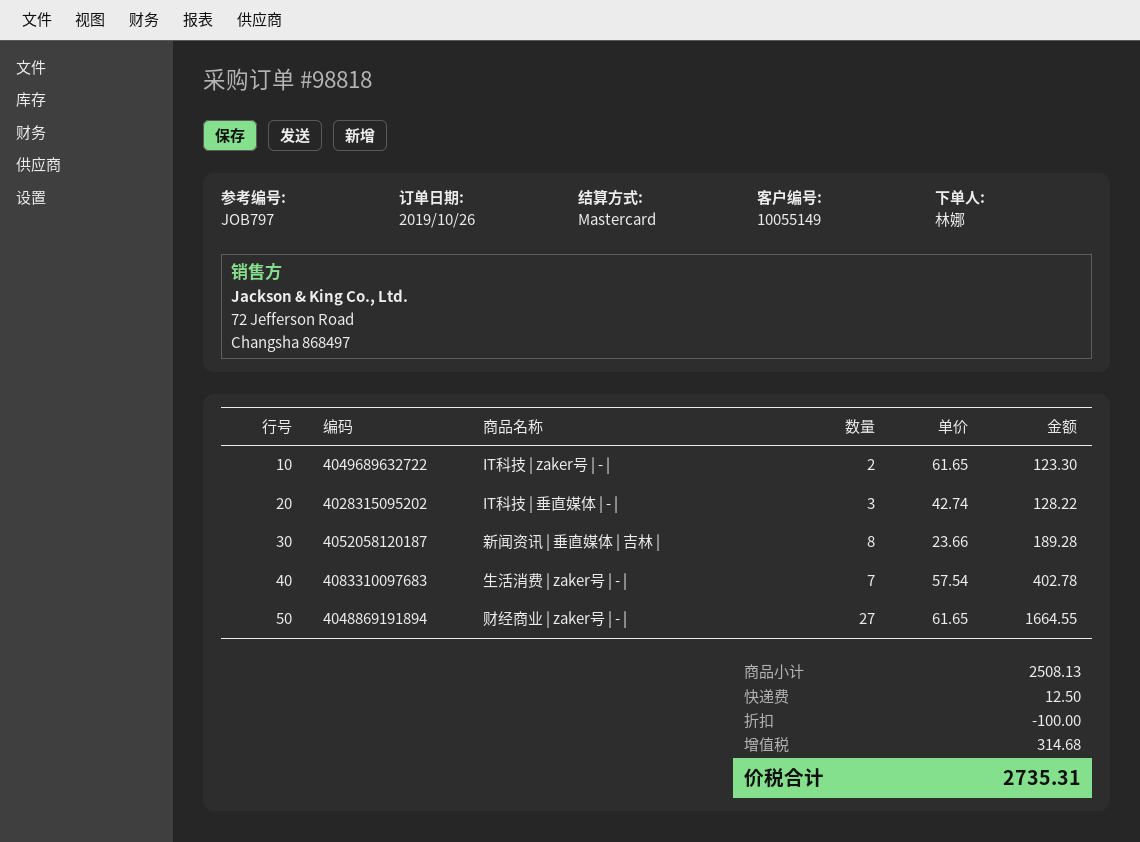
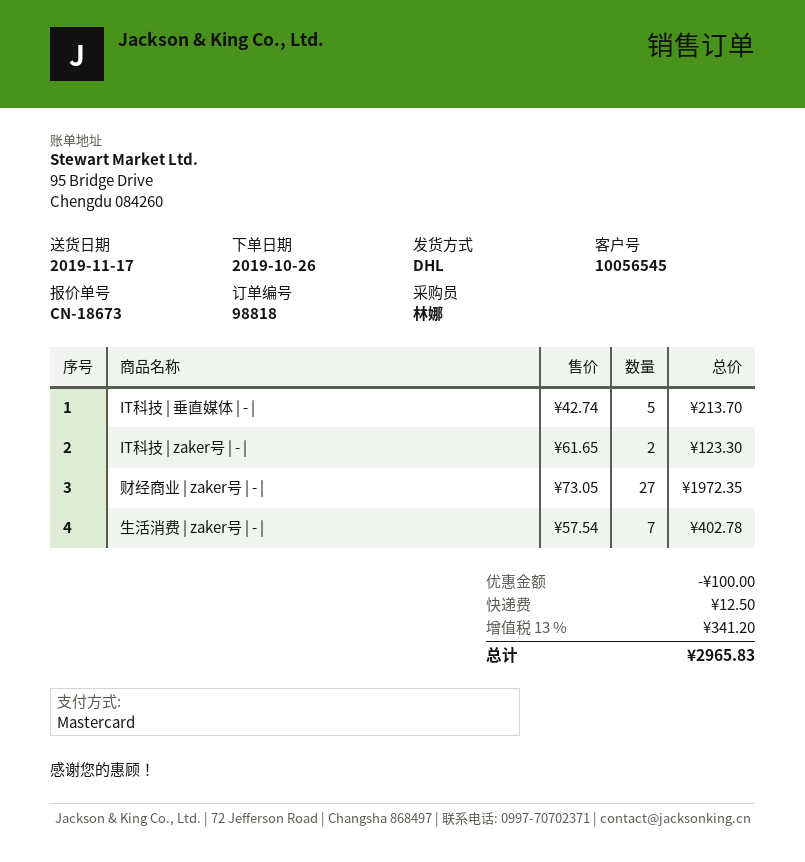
customer number: 10055149 -> 10056545
IT科技 | 垂直媒体 | - |: 3 x 42.74 = 128.22 -> 5 x 42.74 = 213.70
新闻资讯 | 垂直媒体 | 吉林 |: 8 x 23.66 = 189.28 -> none
财经商业 | zaker号 | - |: 27 x 61.65 = 1664.55 -> 27 x 73.05 = 1972.35
tax: 314.68 -> 341.20
total: 2735.31 -> 2965.83

